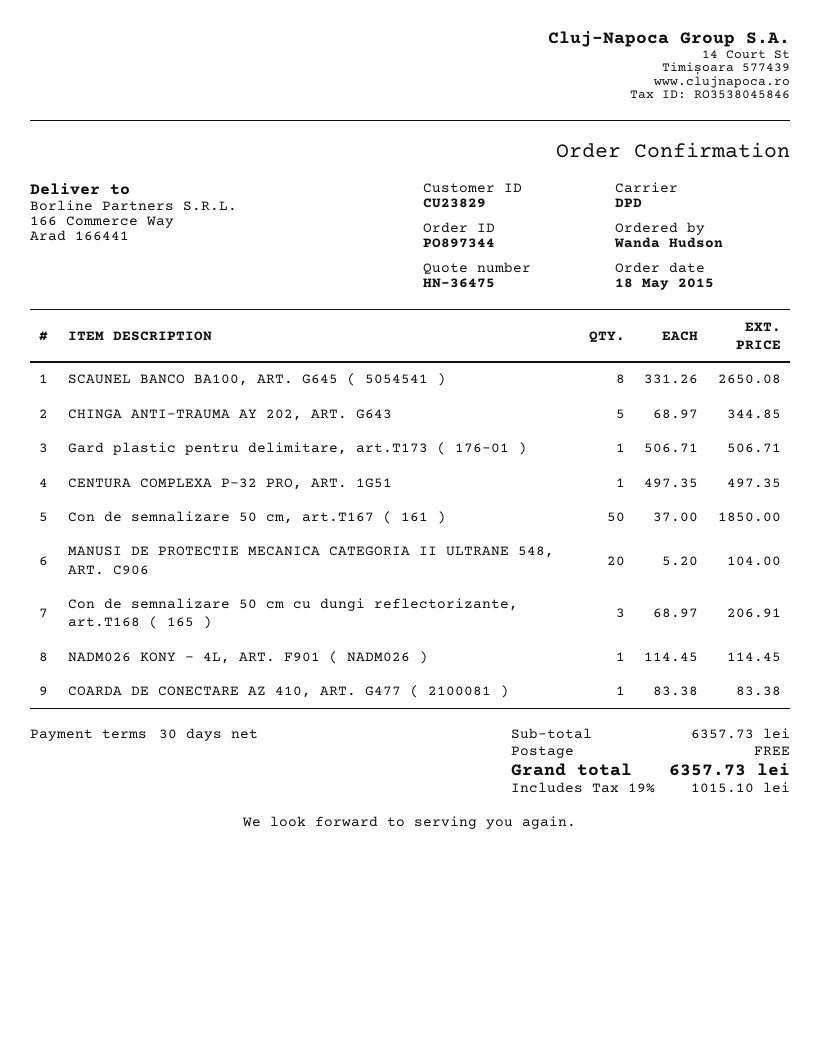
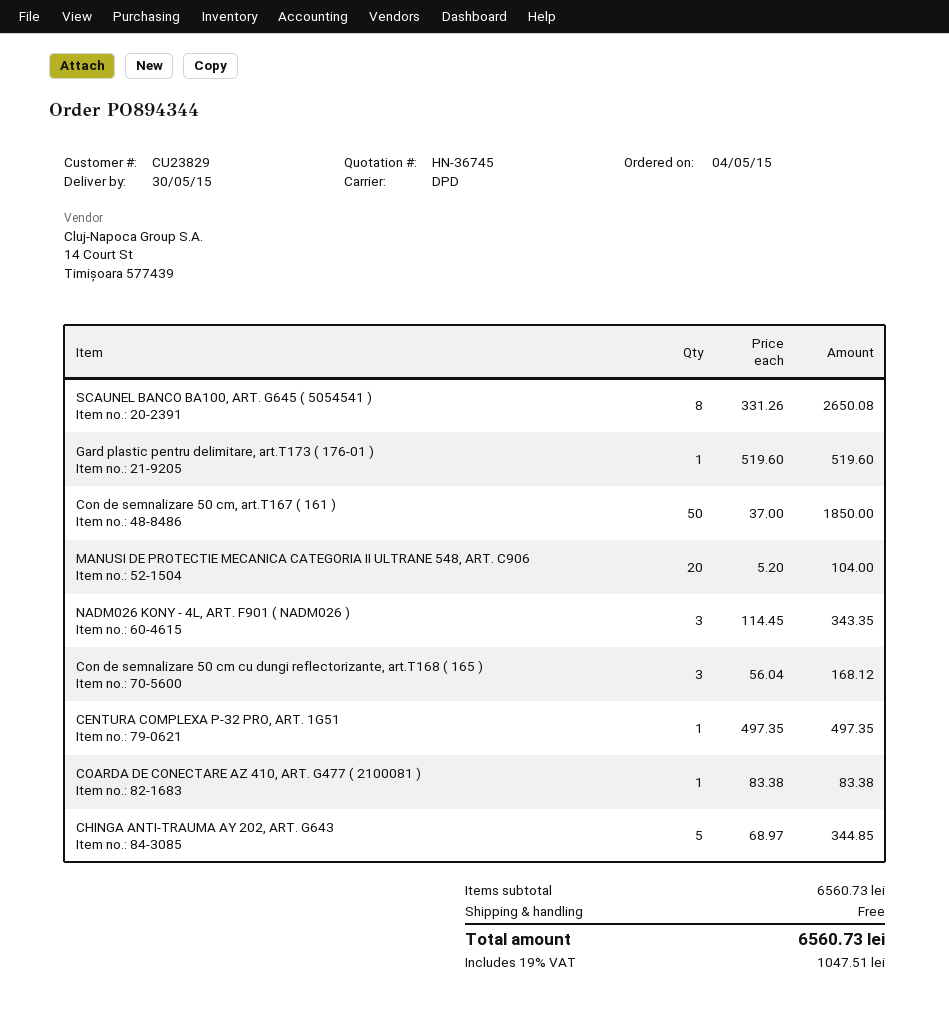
quote number: HN-36475 -> HN-36745
order number: PO897344 -> PO894344
order date: 2015-05-18 -> 2015-05-04
Gard plastic pentru delimitare, art.T173 ( 176-01 ): 1 x 506.71 = 506.71 -> 1 x 519.60 = 519.60
Con de semnalizare 50 cm cu dungi reflectorizante, art.T168 ( 165 ): 3 x 68.97 = 206.91 -> 3 x 56.04 = 168.12
NADM026 KONY - 4L, ART. F901 ( NADM026 ): 1 x 114.45 = 114.45 -> 3 x 114.45 = 343.35
subtotal: 6357.73 -> 6560.73
tax: 19% = 1015.10 -> 19% = 1047.51
total: 6357.73 -> 6560.73

